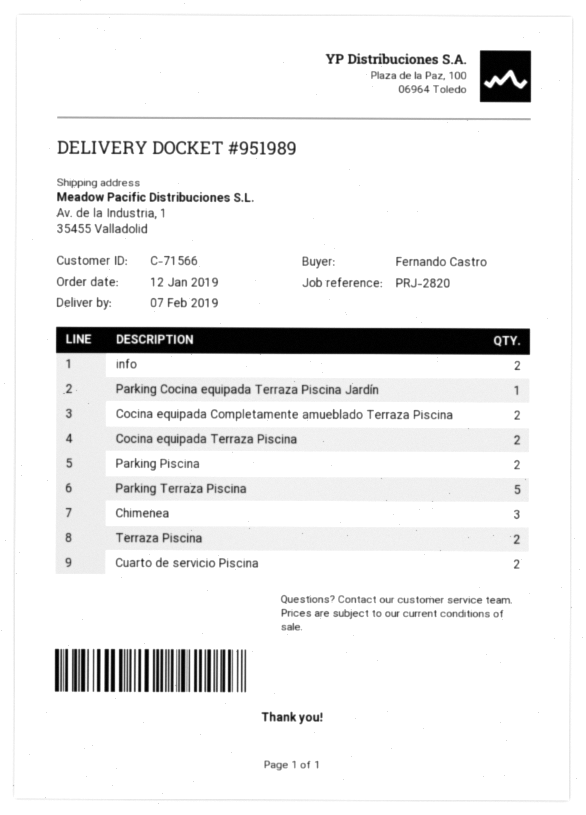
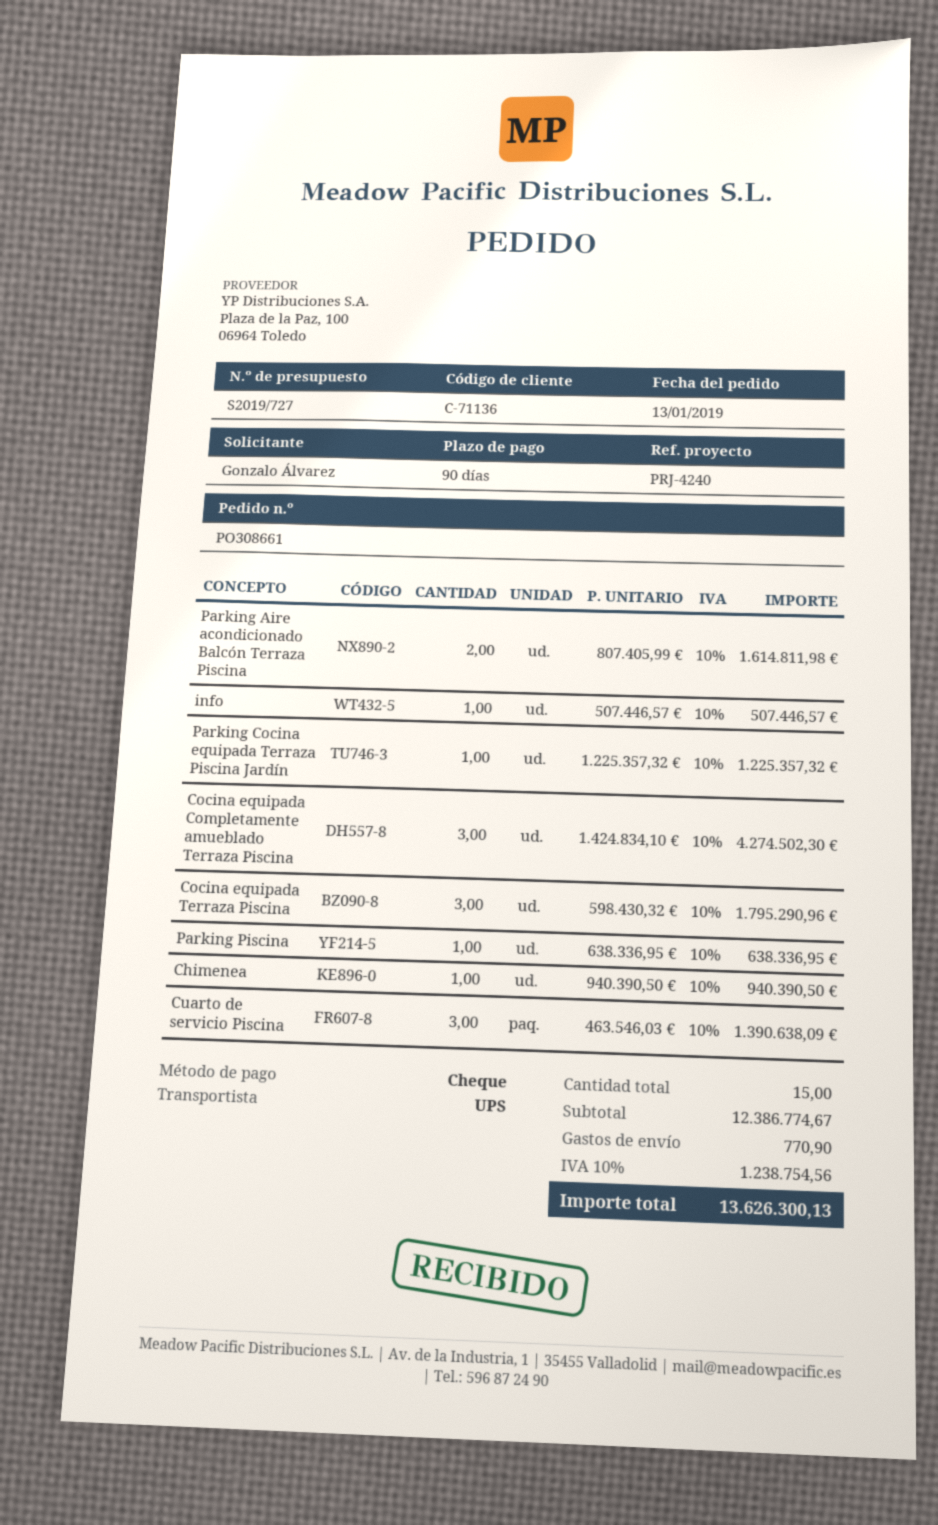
order date: 2019-01-12 -> 2019-01-13
customer number: C-71566 -> C-71136
reference: PRJ-2820 -> PRJ-4240
ordered by: Fernando Castro -> Gonzalo Álvarez
info: 2 -> 1
Cocina equipada Completamente amueblado Terraza Piscina: 2 -> 3
Cocina equipada Terraza Piscina: 2 -> 3
Parking Piscina: 2 -> 1
Parking Terraza Piscina: 5 -> none
Chimenea: 3 -> 1
Terraza Piscina: 2 -> none
Cuarto de servicio Piscina: 2 -> 3
Parking Aire acondicionado Balcón Terraza Piscina: none -> 2

